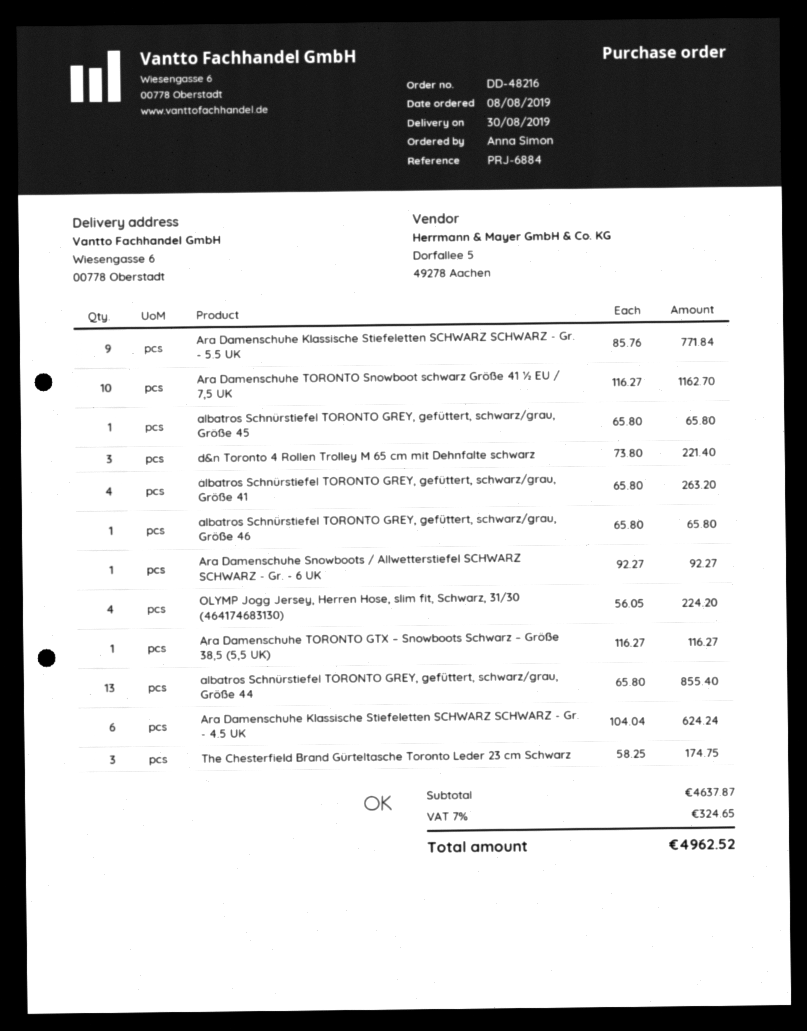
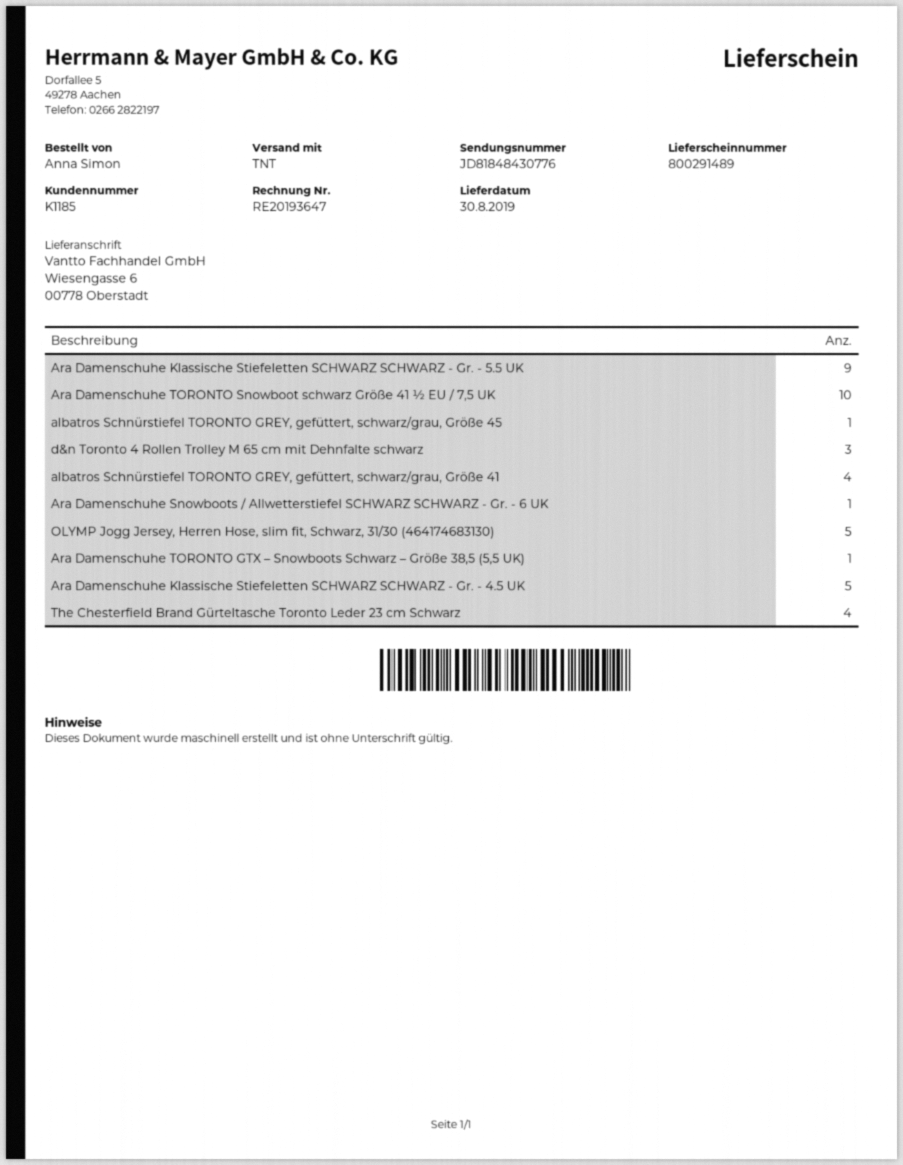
albatros Schnürstiefel TORONTO GREY, gefüttert, schwarz/grau, Größe 46: 1 -> none
OLYMP Jogg Jersey, Herren Hose, slim fit, Schwarz, 31/30 (464174683130): 4 -> 5
albatros Schnürstiefel TORONTO GREY, gefüttert, schwarz/grau, Größe 44: 13 -> none
Ara Damenschuhe Klassische Stiefeletten SCHWARZ SCHWARZ - Gr. - 4.5 UK: 6 -> 5
The Chesterfield Brand Gürteltasche Toronto Leder 23 cm Schwarz: 3 -> 4

